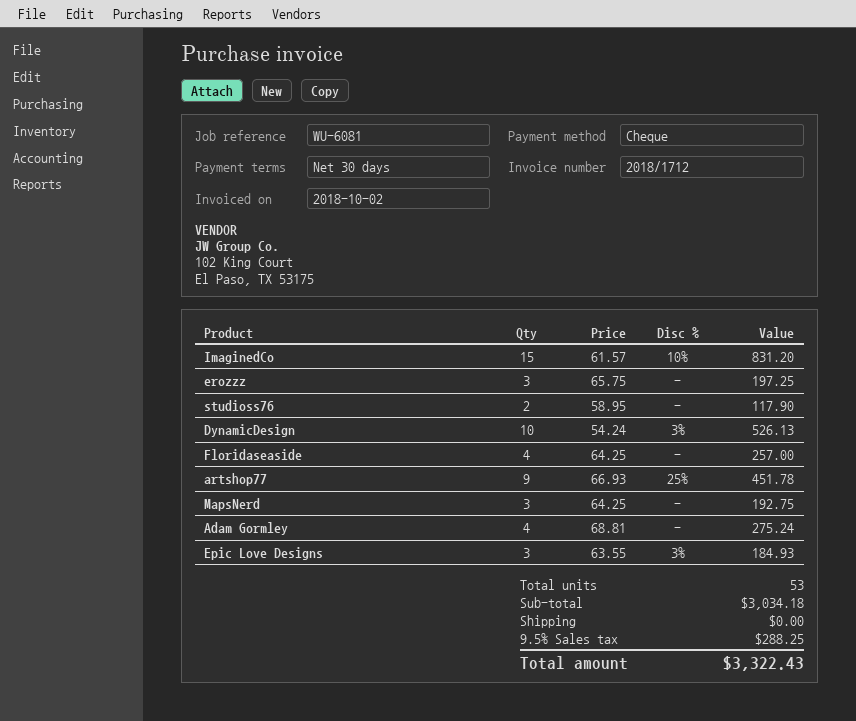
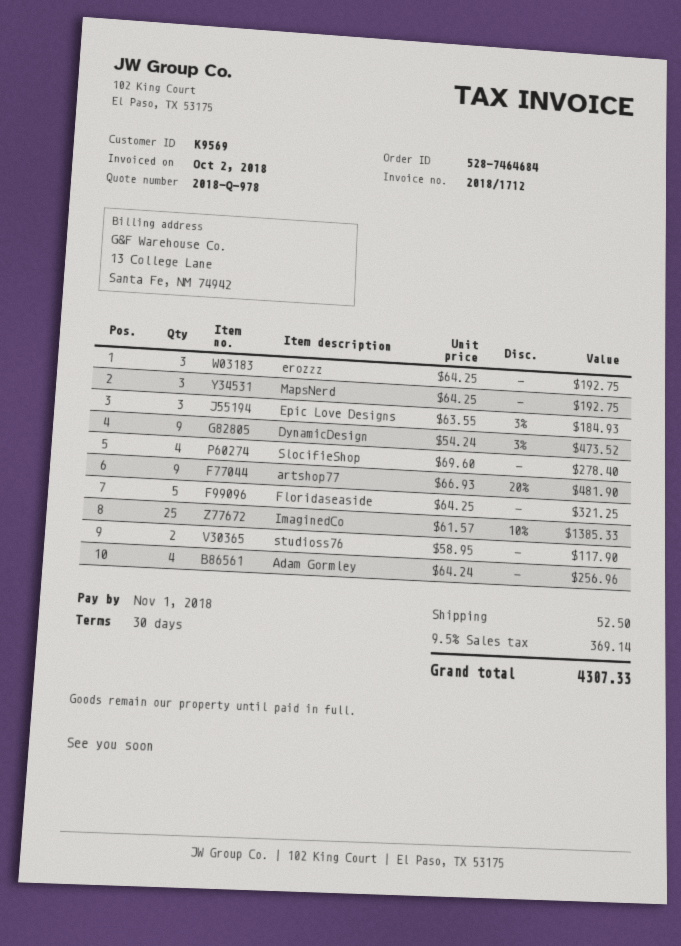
ImaginedCo: 15 x 61.57 - 10% = 831.20 -> 25 x 61.57 - 10% = 1385.33
erozzz: 3 x 65.75 = 197.25 -> 3 x 64.25 = 192.75
DynamicDesign: 10 x 54.24 - 3% = 526.13 -> 9 x 54.24 - 3% = 473.52
Floridaseaside: 4 x 64.25 = 257.00 -> 5 x 64.25 = 321.25
artshop77: 9 x 66.93 - 25% = 451.78 -> 9 x 66.93 - 20% = 481.90
Adam Gormley: 4 x 68.81 = 275.24 -> 4 x 64.24 = 256.96
SlocifieShop: none -> 4 x 69.60 = 278.40
shipping: 0.00 -> 52.50
tax: 9.5% = 288.25 -> 9.5% = 369.14
total: 3322.43 -> 4307.33

